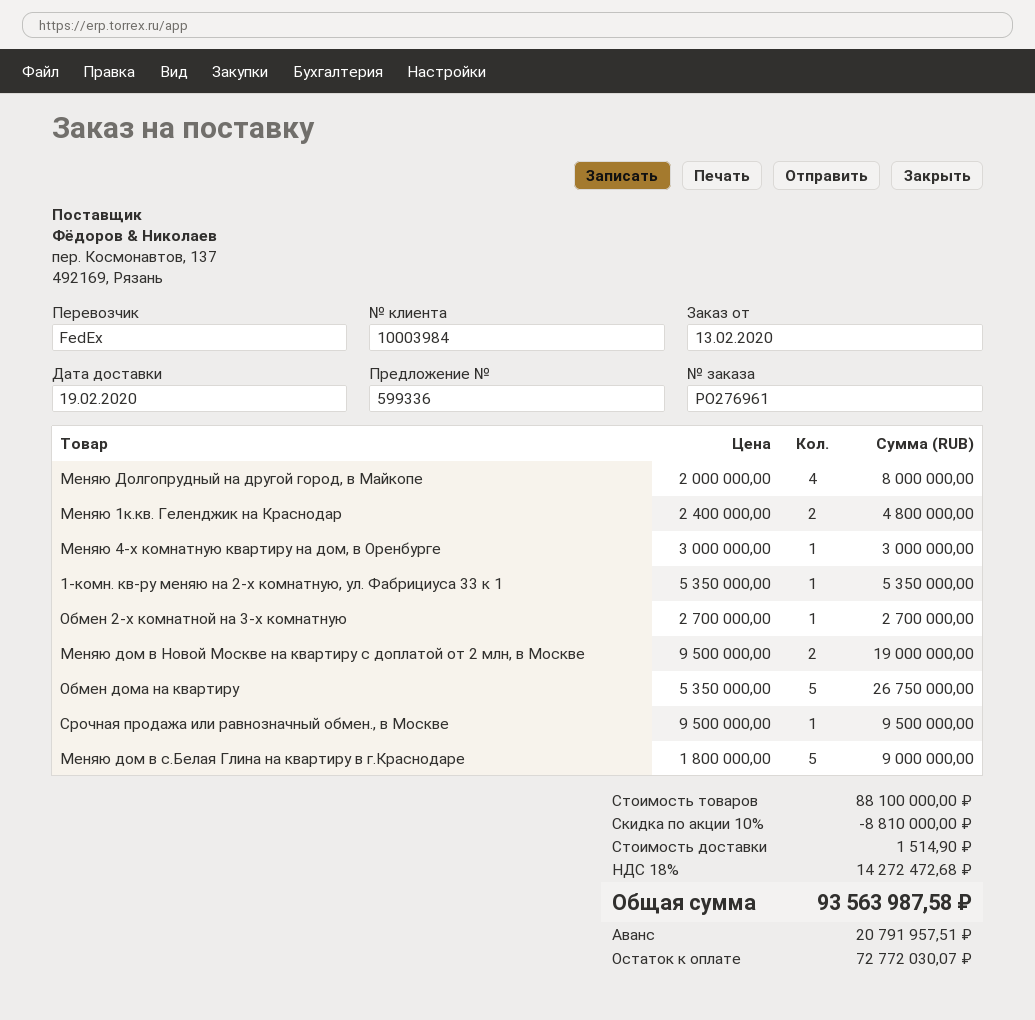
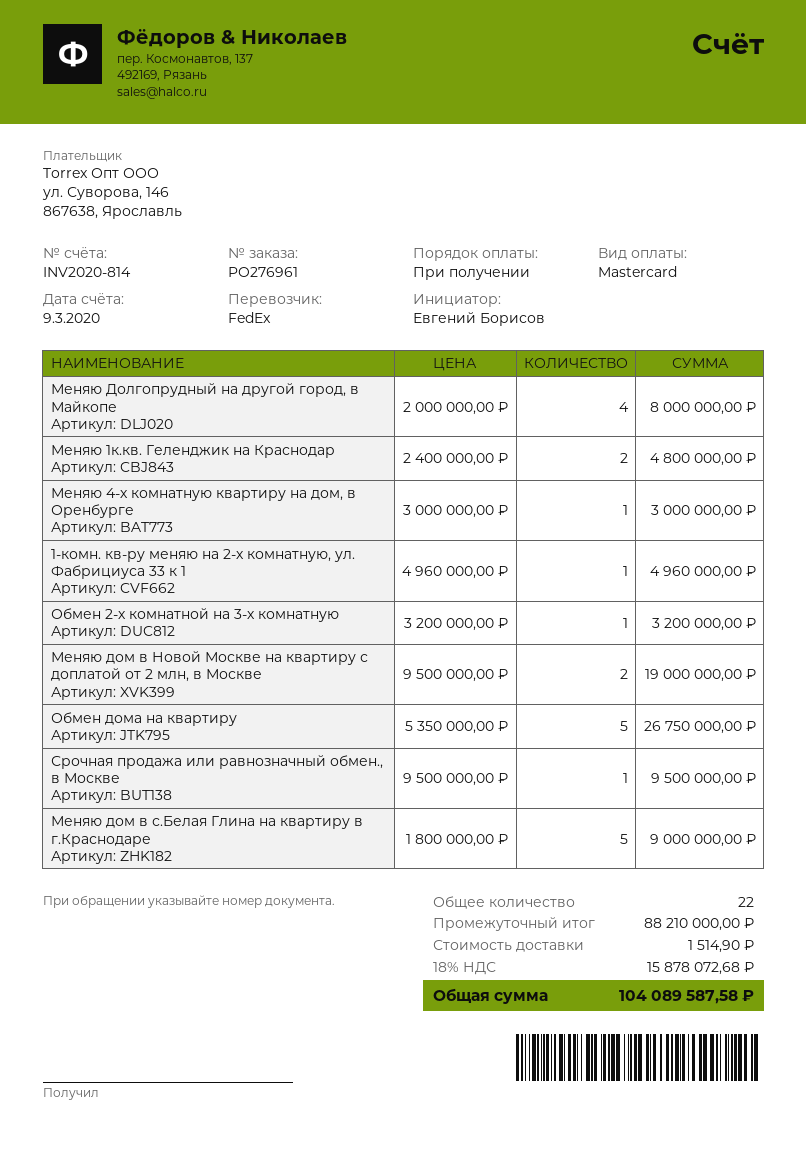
1-комн. кв-ру меняю на 2-х комнатную, ул. Фабрициуса 33 к 1: 1 x 5350000.00 = 5350000.00 -> 1 x 4960000.00 = 4960000.00
Обмен 2-х комнатной на 3-х комнатную: 1 x 2700000.00 = 2700000.00 -> 1 x 3200000.00 = 3200000.00
subtotal: 88100000.00 -> 88210000.00
discount: 10% = 8810000.00 -> none
tax: 18% = 14272472.68 -> 18% = 15878072.68
total: 93563987.58 -> 104089587.58

